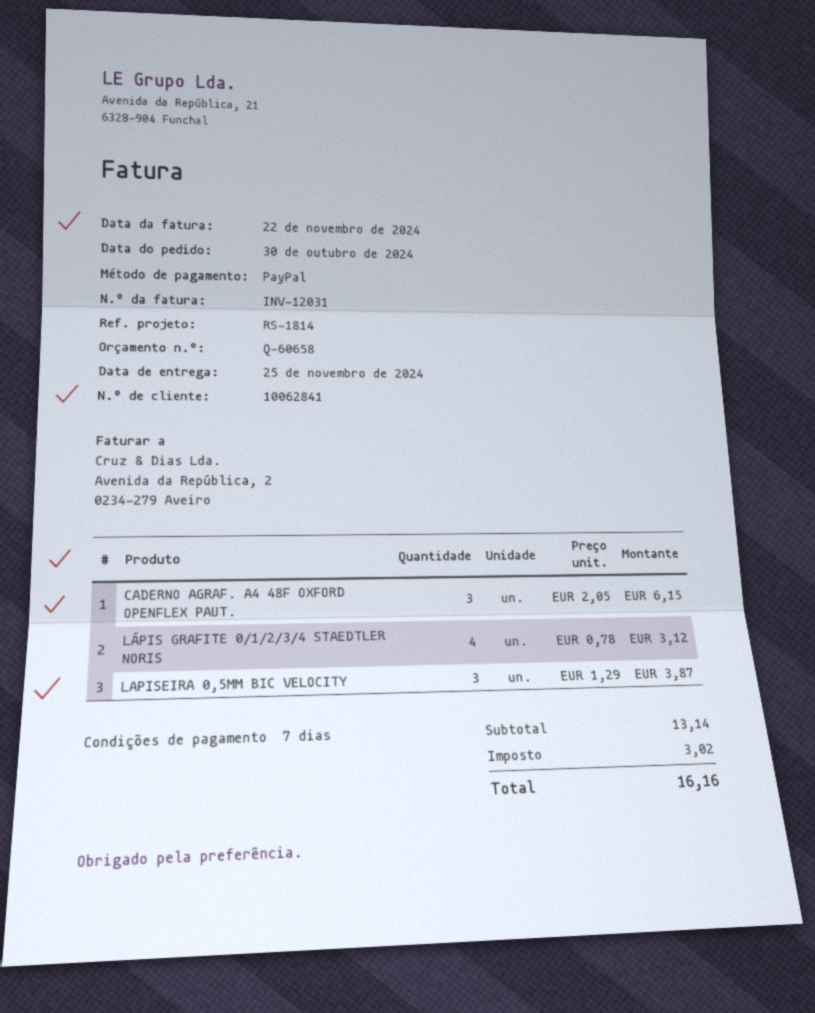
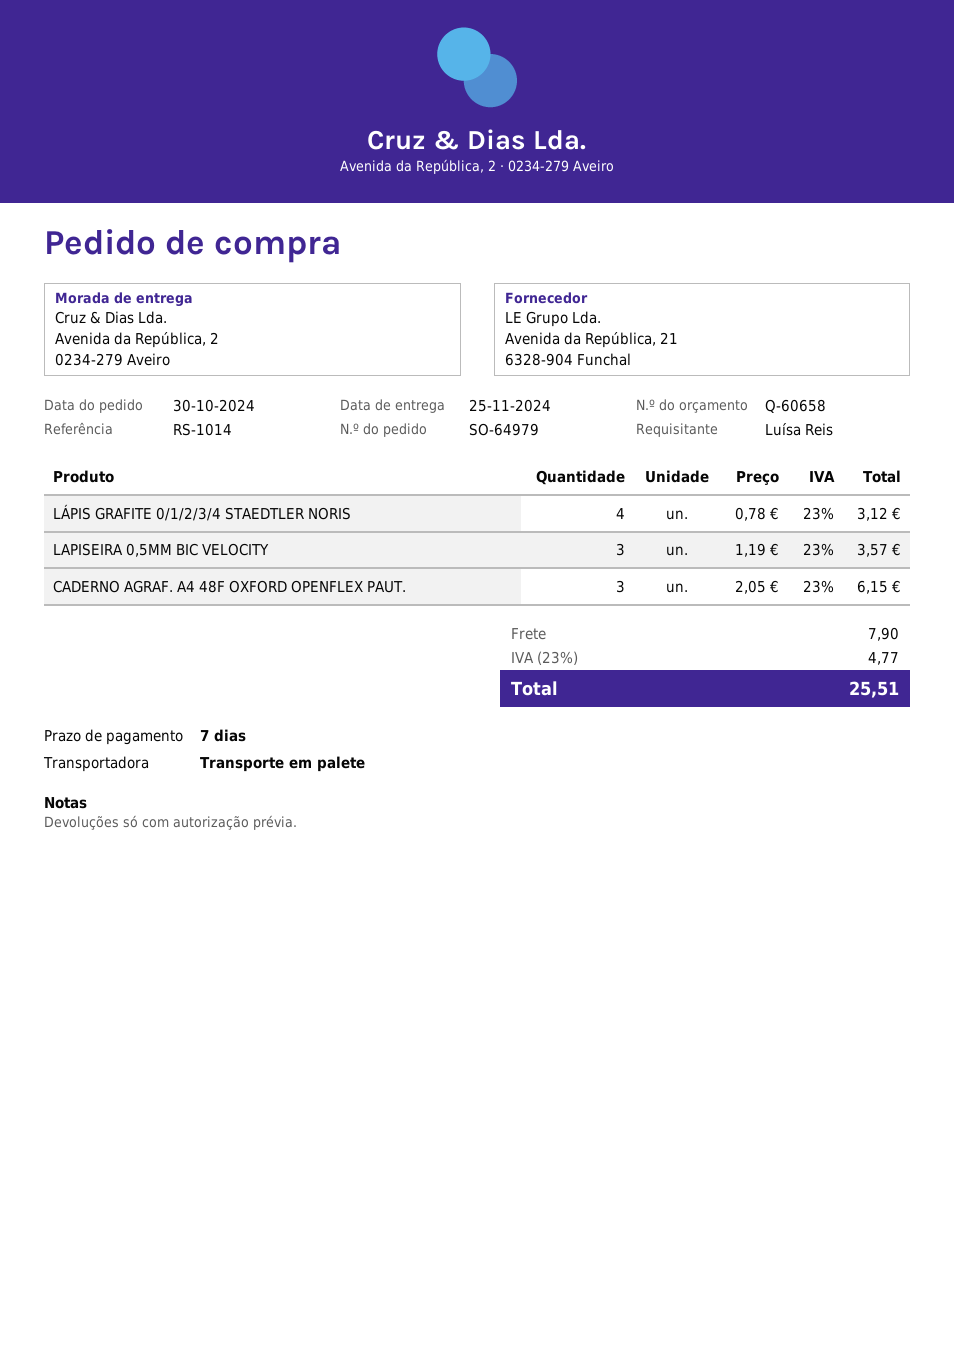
reference: RS-1814 -> RS-1014
LAPISEIRA 0,5MM BIC VELOCITY: 3 x 1.29 = 3.87 -> 3 x 1.19 = 3.57
shipping: none -> 7.90
tax: 3.02 -> 4.77
total: 16.16 -> 25.51

